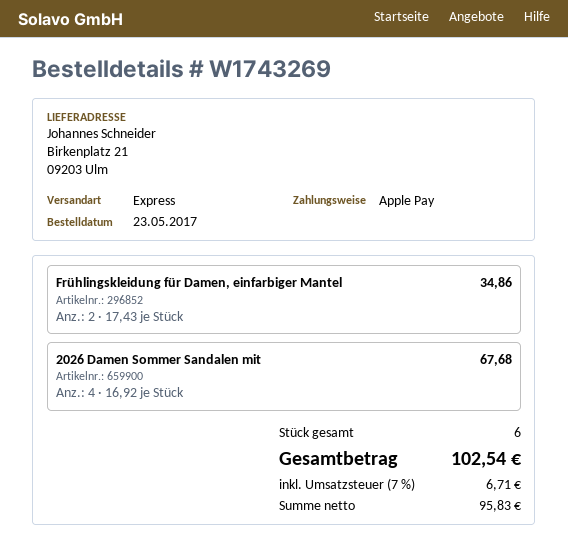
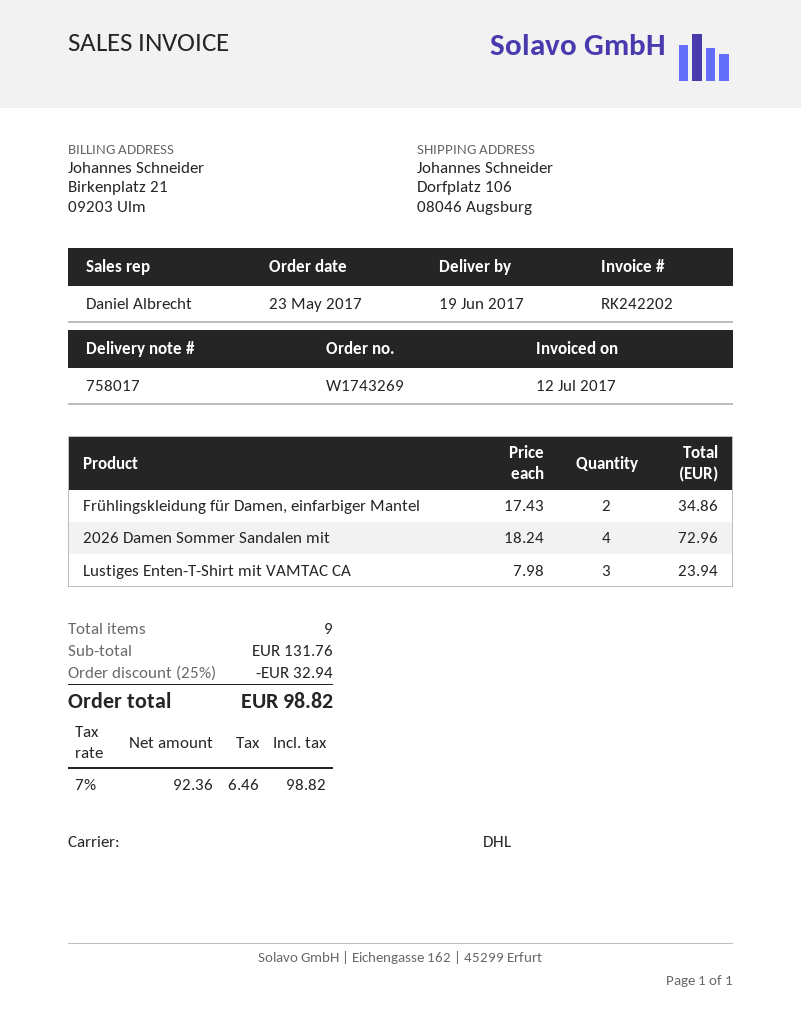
shipping method: express -> DHL
ship to: Birkenplatz 21, 09203 Ulm -> Dorfplatz 106, 08046 Augsburg
2026 Damen Sommer Sandalen mit: 4 x 16.92 = 67.68 -> 4 x 18.24 = 72.96
Lustiges Enten-T-Shirt mit VAMTAC CA: none -> 3 x 7.98 = 23.94
total quantity: 6 -> 9
discount: none -> 25% = 32.94
net: 95.83 -> 92.36
tax: 7% = 6.71 -> 7% = 6.46
total: 102.54 -> 98.82

